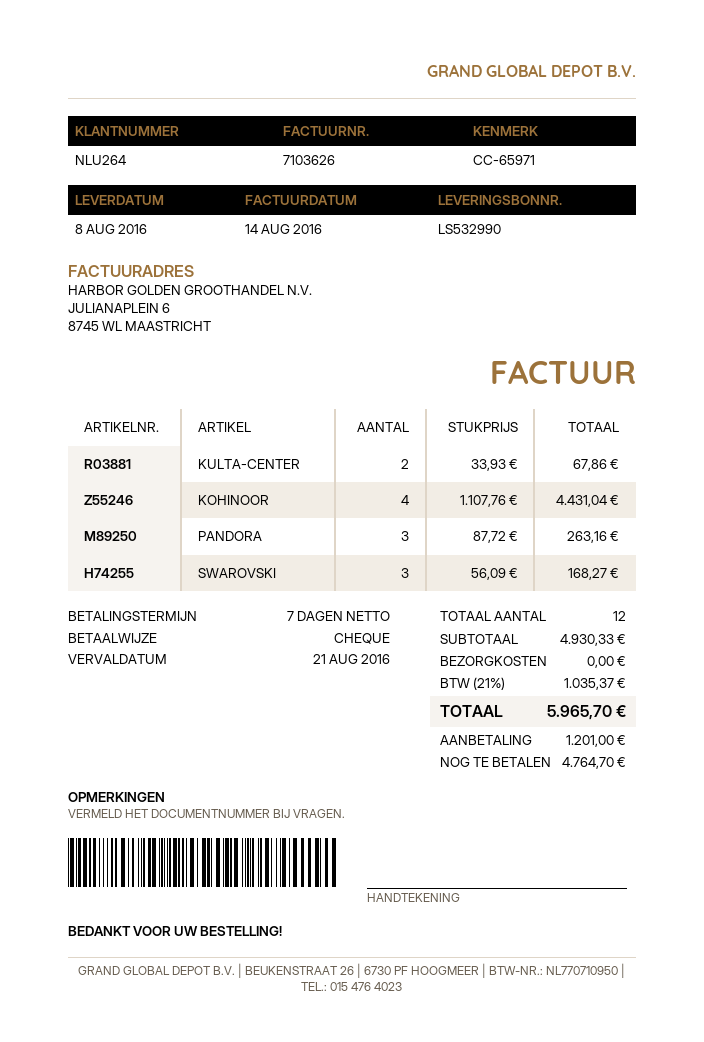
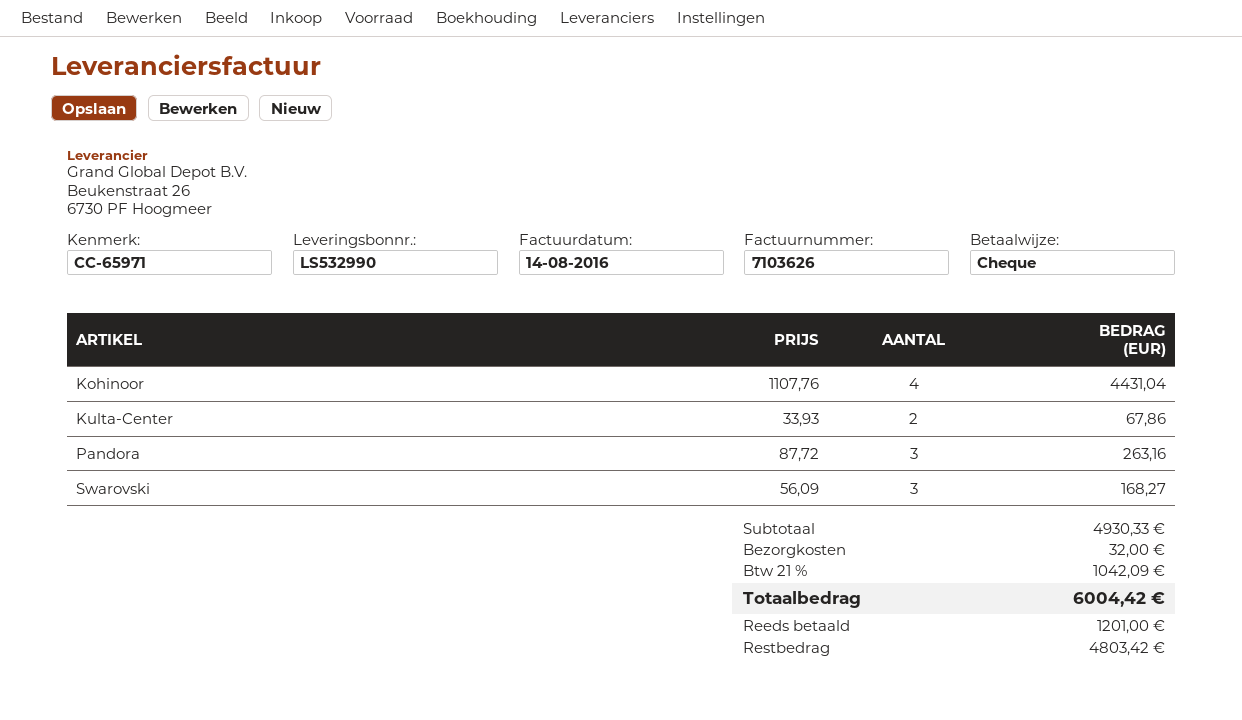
shipping: 0.00 -> 32.00
tax: 21% = 1035.37 -> 21% = 1042.09
total: 5965.70 -> 6004.42
balance: 4764.70 -> 4803.42

